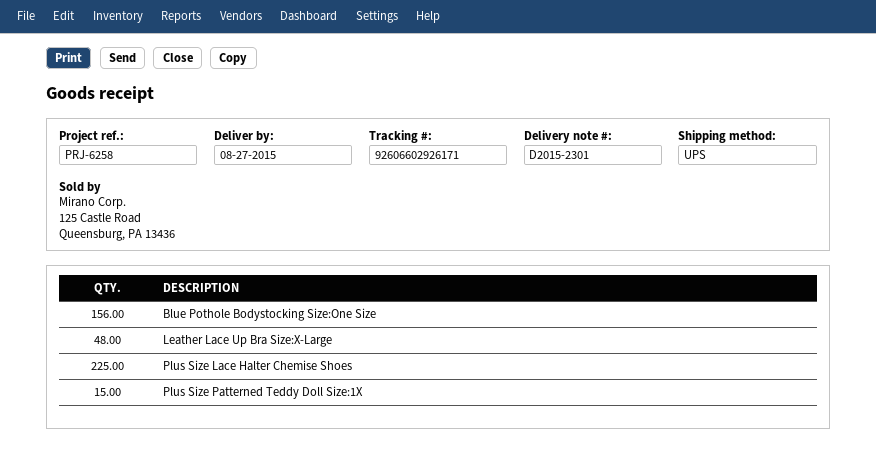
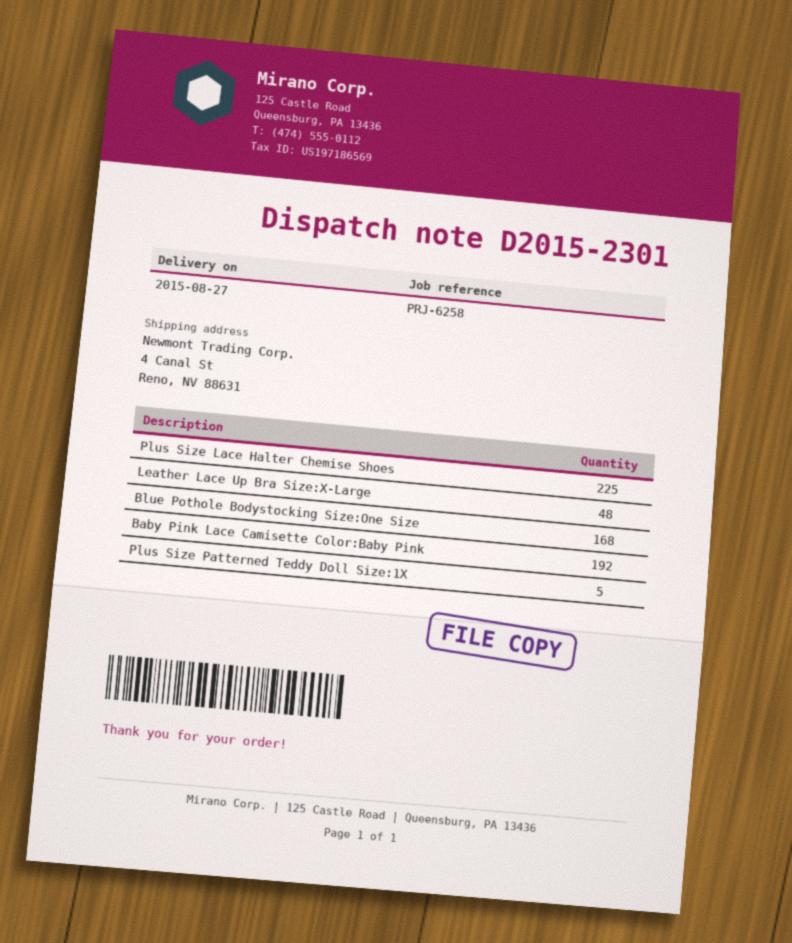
Blue Pothole Bodystocking Size:One Size: 156 -> 168
Plus Size Patterned Teddy Doll Size:1X: 15 -> 5
Baby Pink Lace Camisette Color:Baby Pink: none -> 192

